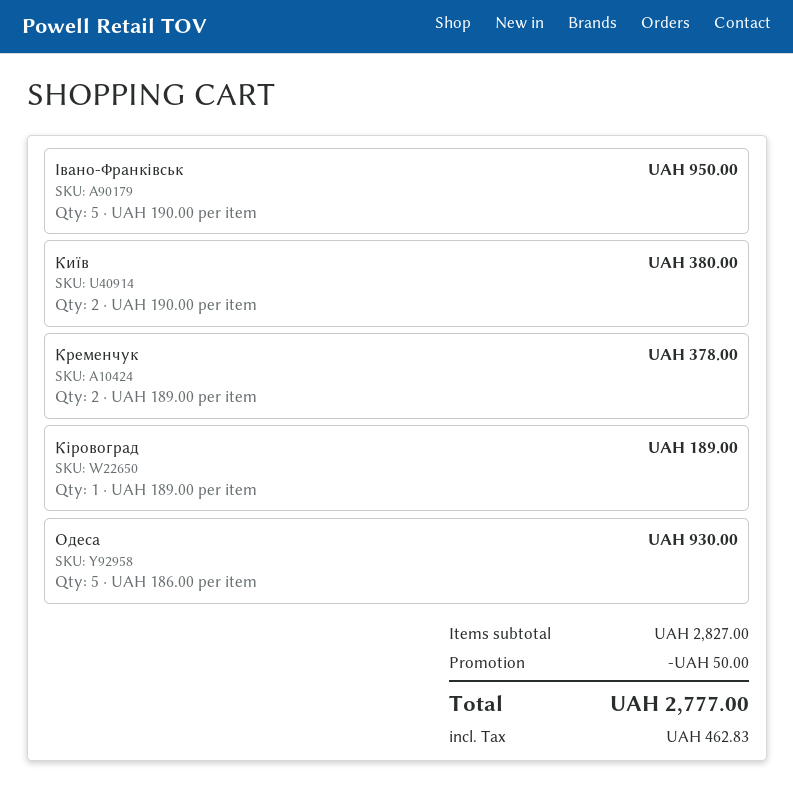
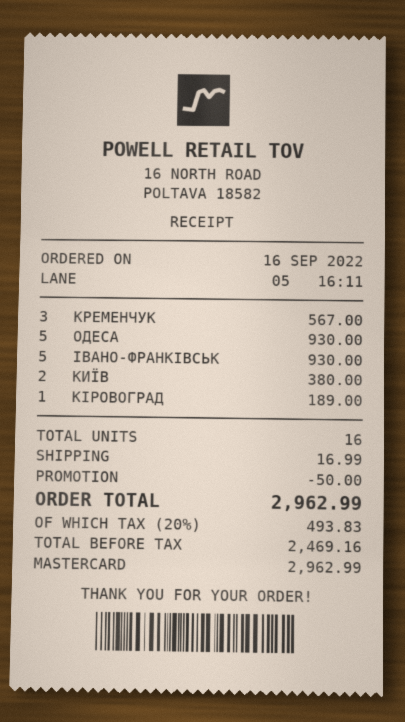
Івано-Франківськ: 5 for 950.00 -> 5 for 930.00
Кременчук: 2 for 378.00 -> 3 for 567.00
shipping: none -> 16.99
tax: 462.83 -> 493.83
total: 2777.00 -> 2962.99

